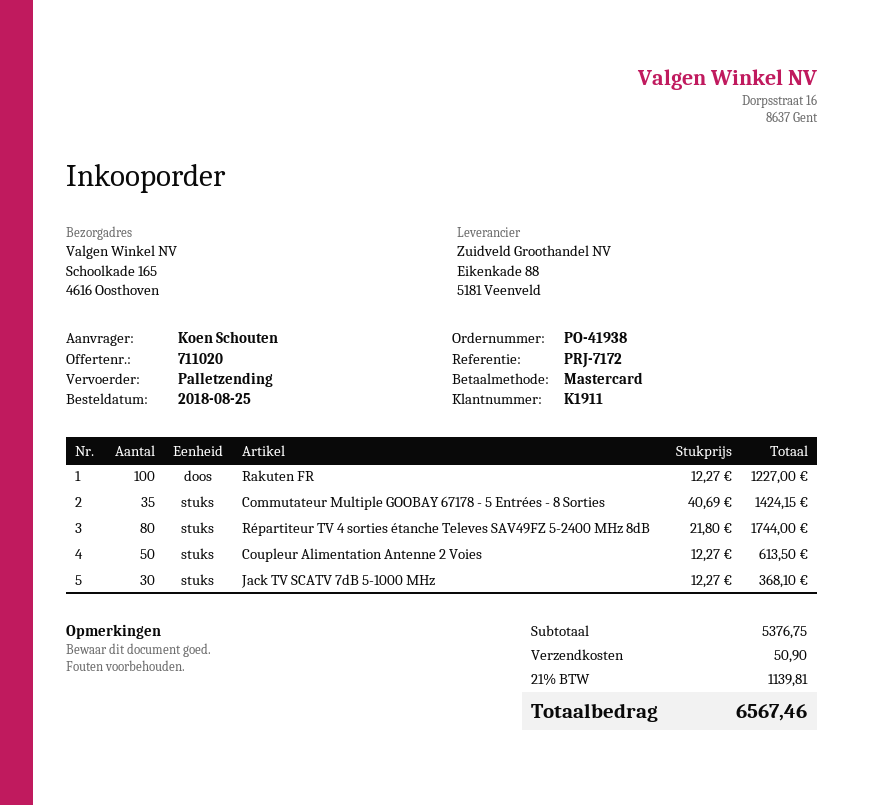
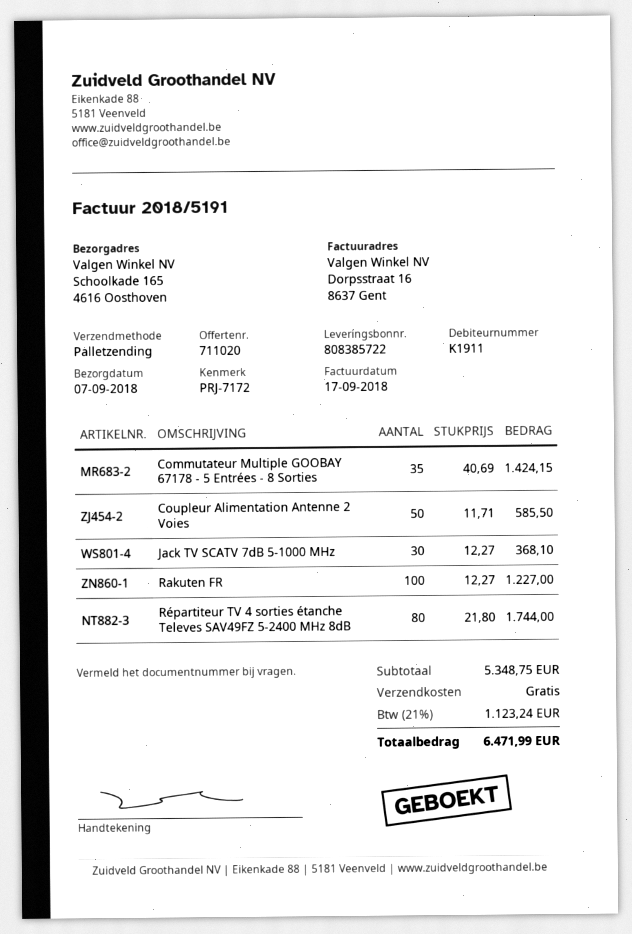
Coupleur Alimentation Antenne 2 Voies: 50 x 12.27 = 613.50 -> 50 x 11.71 = 585.50
subtotal: 5376.75 -> 5348.75
shipping: 50.90 -> 0.00
tax: 21% = 1139.81 -> 21% = 1123.24
total: 6567.46 -> 6471.99

